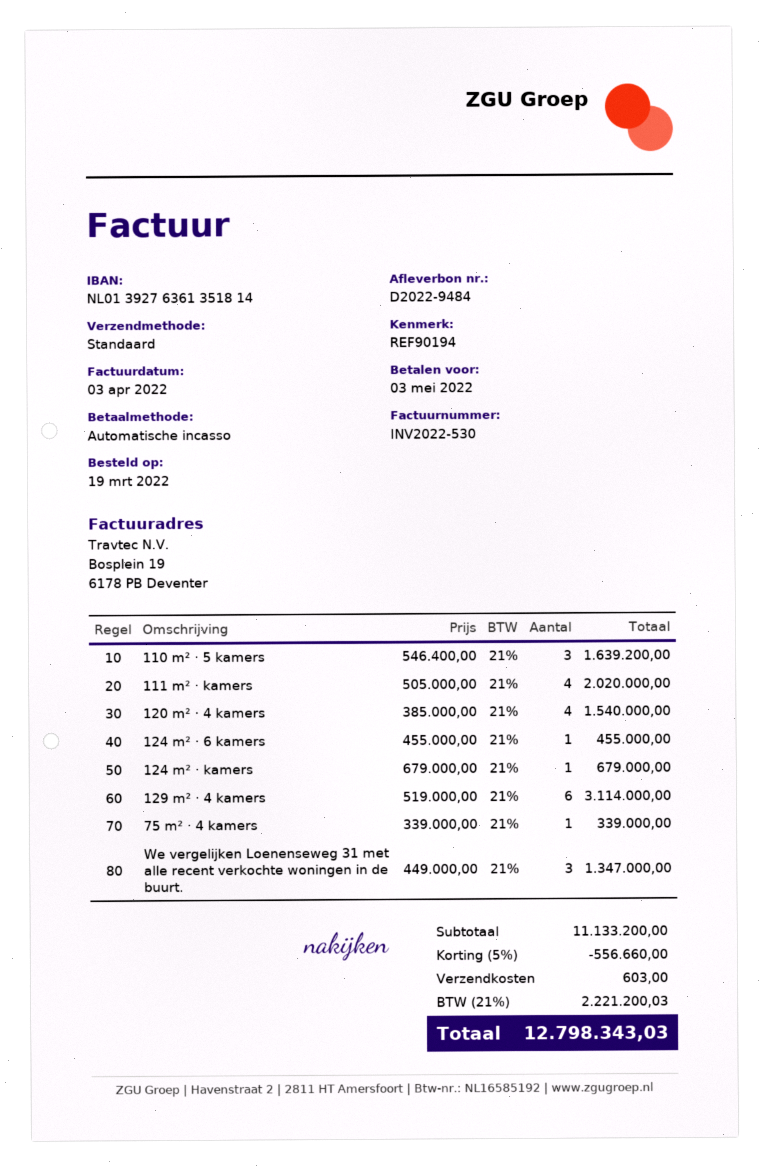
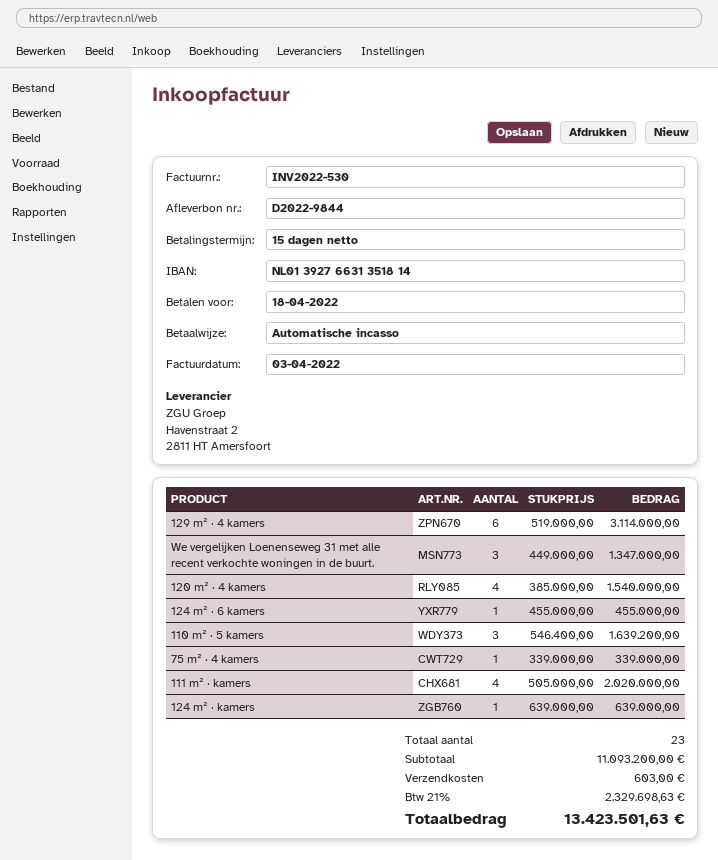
delivery note number: D2022-9484 -> D2022-9844
due date: 2022-05-03 -> 2022-04-18
bank account: NL0139276361351814 -> NL0139276631351814
124 m² · kamers: 1 x 679000.00 = 679000.00 -> 1 x 639000.00 = 639000.00
subtotal: 11133200.00 -> 11093200.00
discount: 5% = 556660.00 -> none
tax: 21% = 2221200.03 -> 21% = 2329698.63
total: 12798343.03 -> 13423501.63

